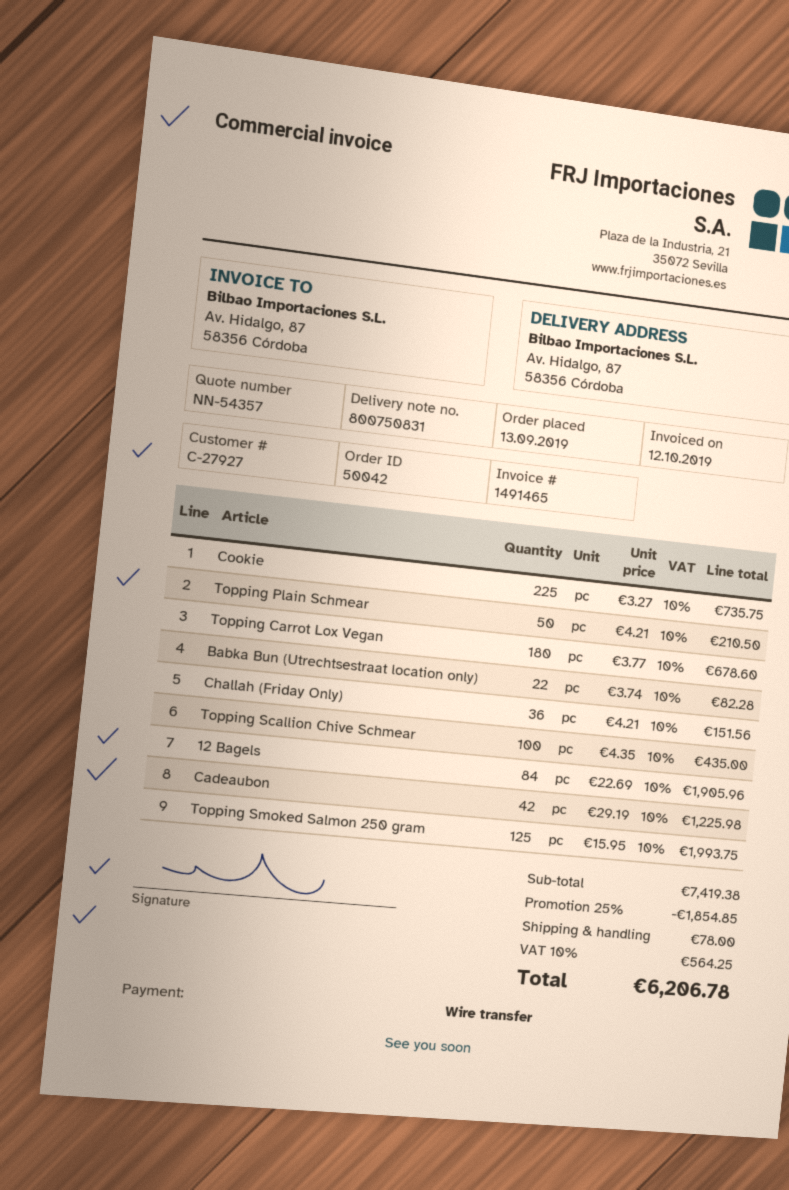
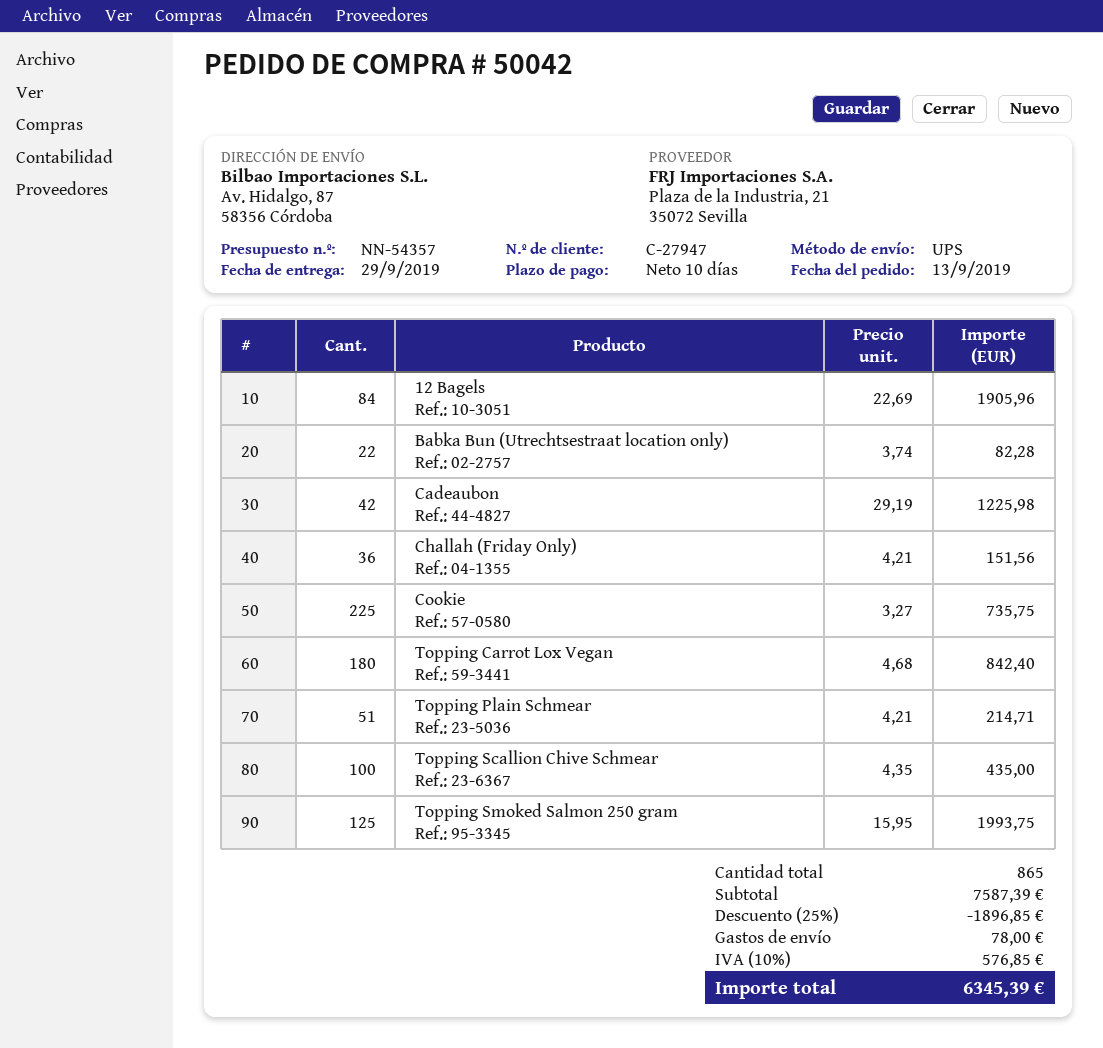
customer number: C-27927 -> C-27947
Topping Plain Schmear: 50 x 4.21 = 210.50 -> 51 x 4.21 = 214.71
Topping Carrot Lox Vegan: 180 x 3.77 = 678.60 -> 180 x 4.68 = 842.40
subtotal: 7419.38 -> 7587.39
discount: 25% = 1854.85 -> 25% = 1896.85
tax: 10% = 564.25 -> 10% = 576.85
total: 6206.78 -> 6345.39

